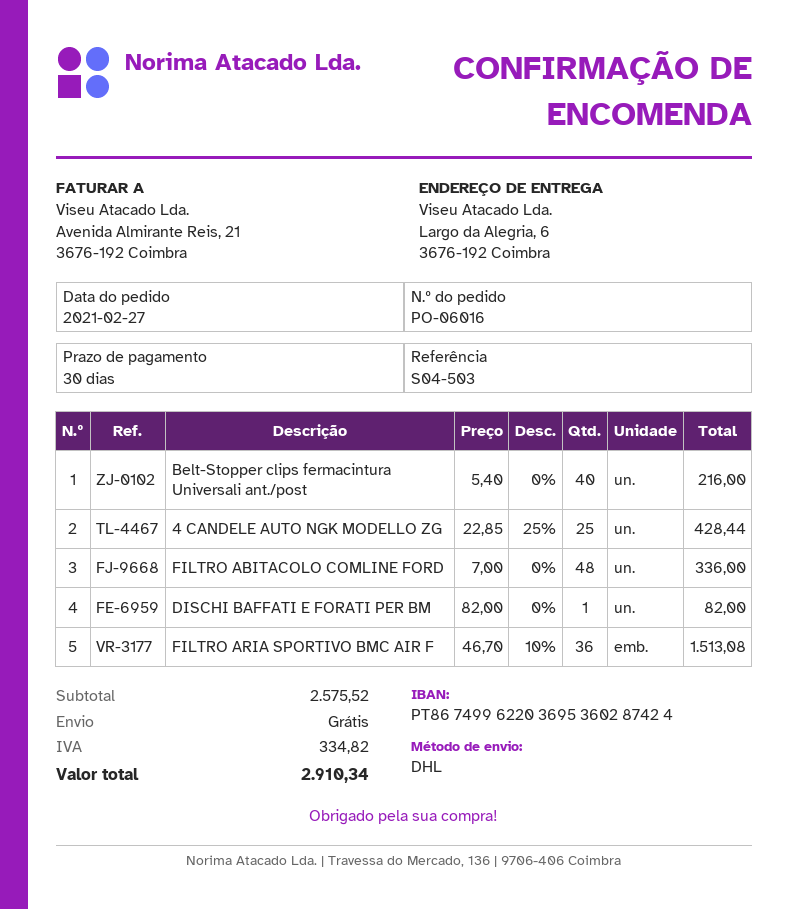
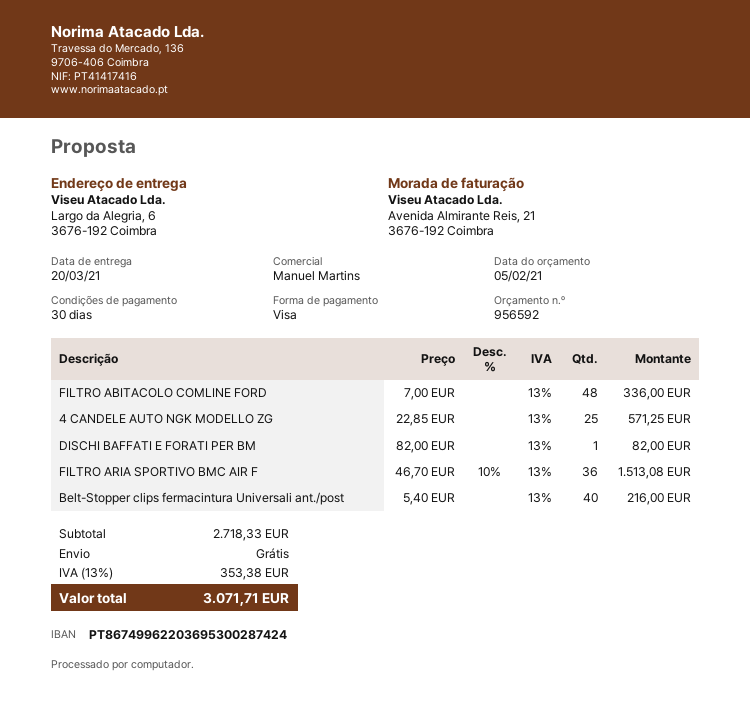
bank account: PT86749962203695360287424 -> PT86749962203695300287424
4 CANDELE AUTO NGK MODELLO ZG: 25 x 22.85 - 25% = 428.44 -> 25 x 22.85 = 571.25
subtotal: 2575.52 -> 2718.33
tax: 334.82 -> 353.38
total: 2910.34 -> 3071.71

